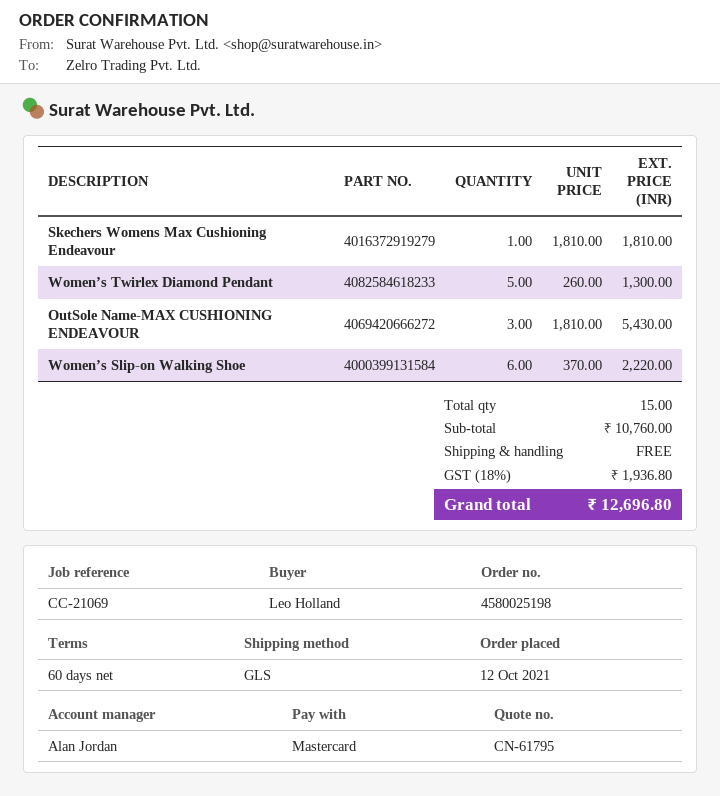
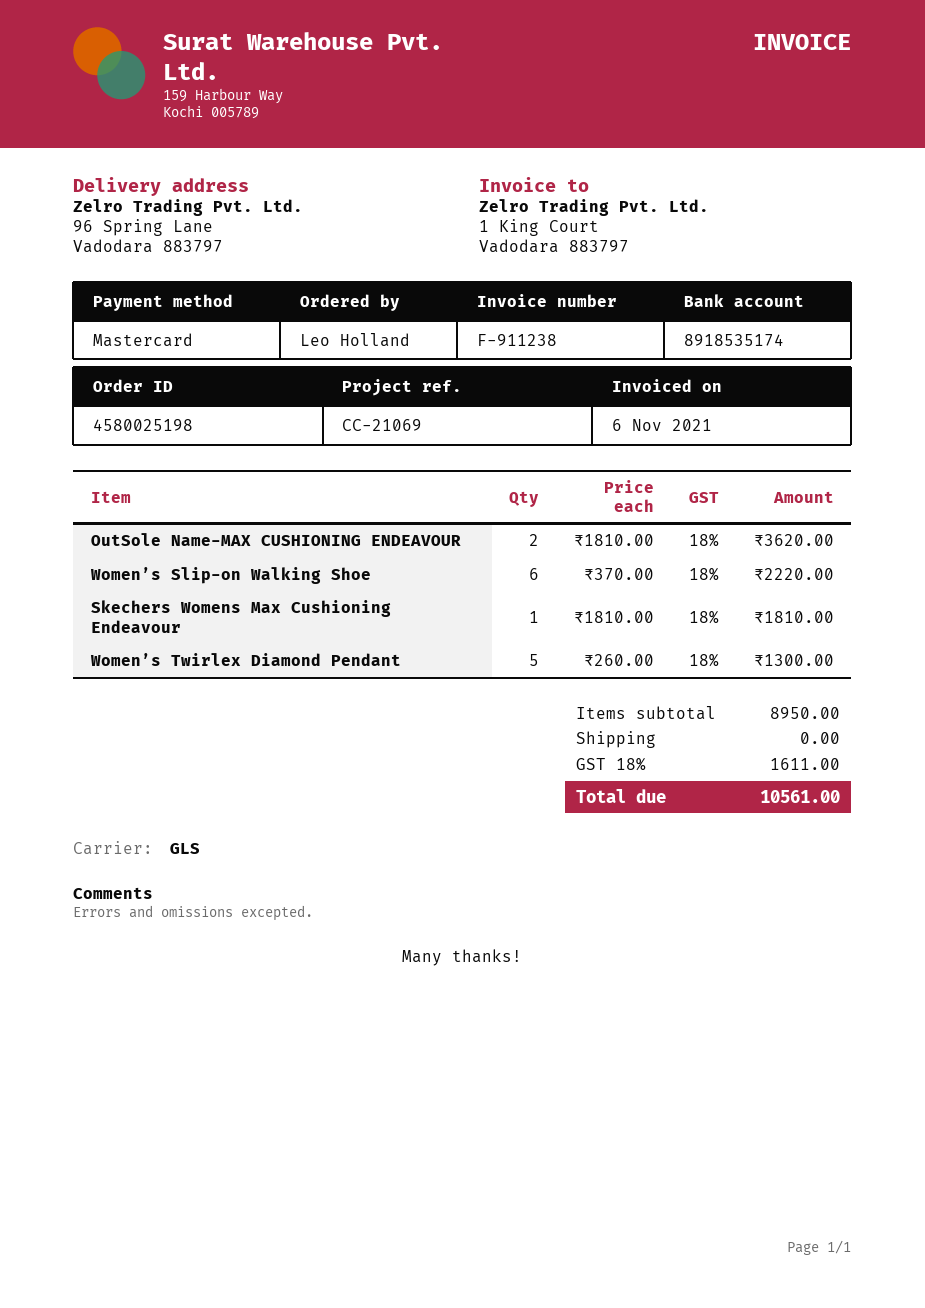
OutSole Name-MAX CUSHIONING ENDEAVOUR: 3 x 1810.00 = 5430.00 -> 2 x 1810.00 = 3620.00
subtotal: 10760.00 -> 8950.00
tax: 18% = 1936.80 -> 18% = 1611.00
total: 12696.80 -> 10561.00

